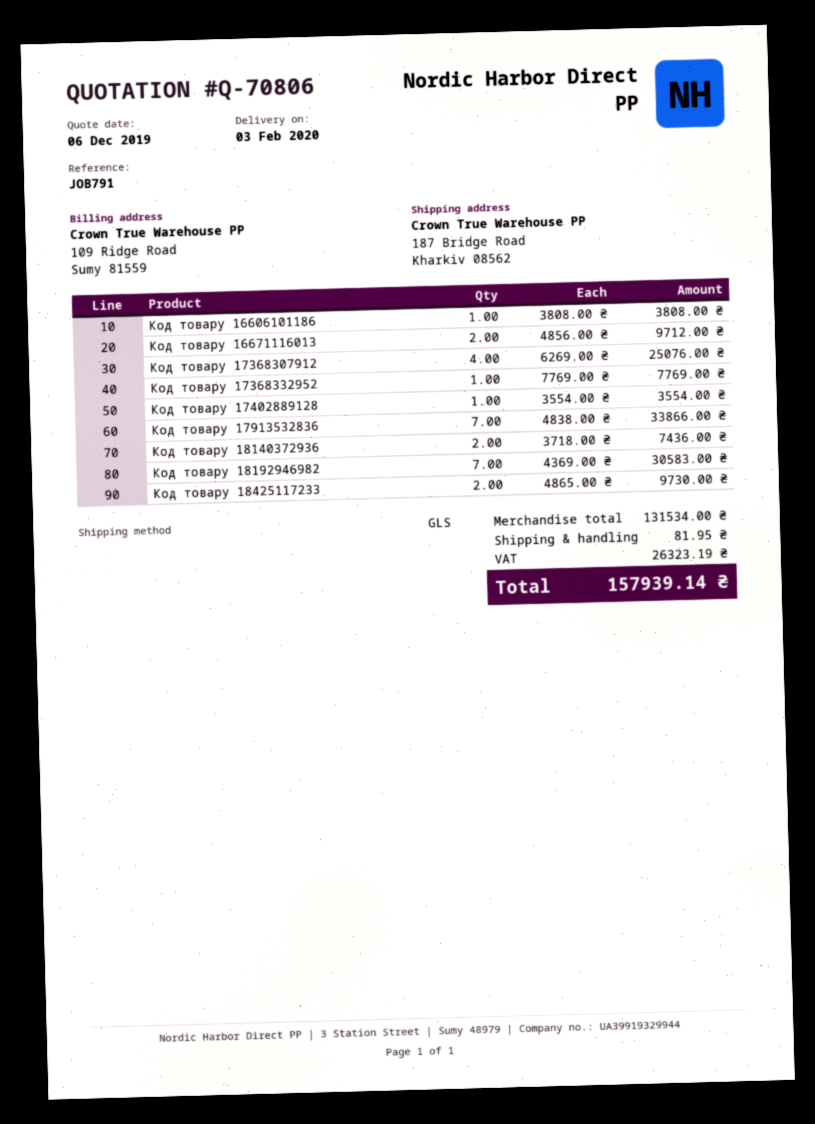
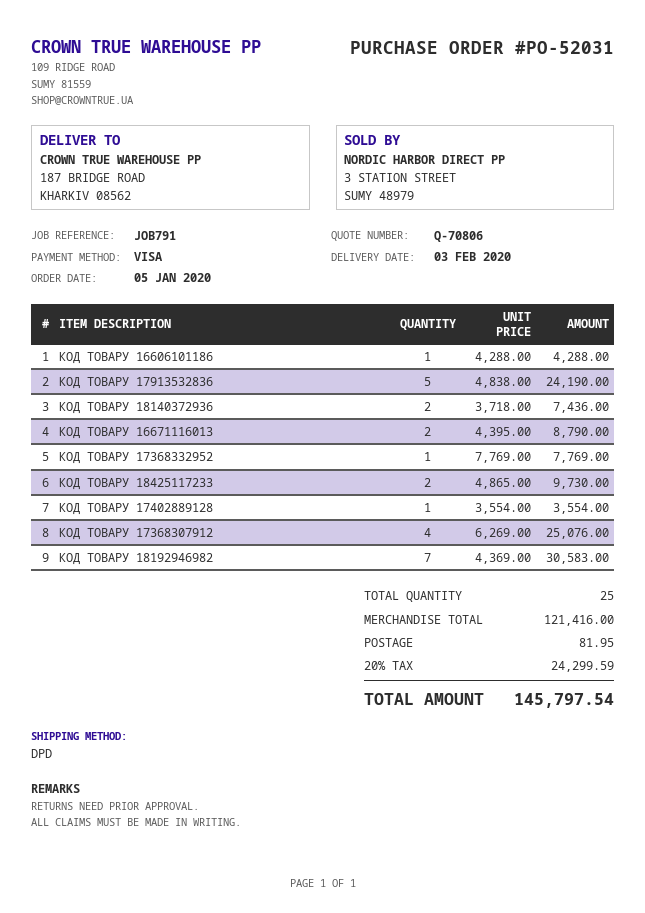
shipping method: GLS -> DPD
Код товару 16606101186: 1 x 3808.00 = 3808.00 -> 1 x 4288.00 = 4288.00
Код товару 16671116013: 2 x 4856.00 = 9712.00 -> 2 x 4395.00 = 8790.00
Код товару 17913532836: 7 x 4838.00 = 33866.00 -> 5 x 4838.00 = 24190.00
subtotal: 131534.00 -> 121416.00
tax: 26323.19 -> 24299.59
total: 157939.14 -> 145797.54

